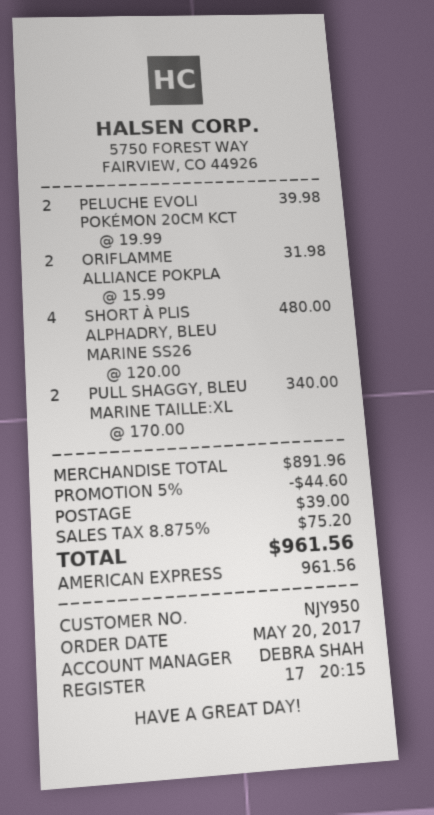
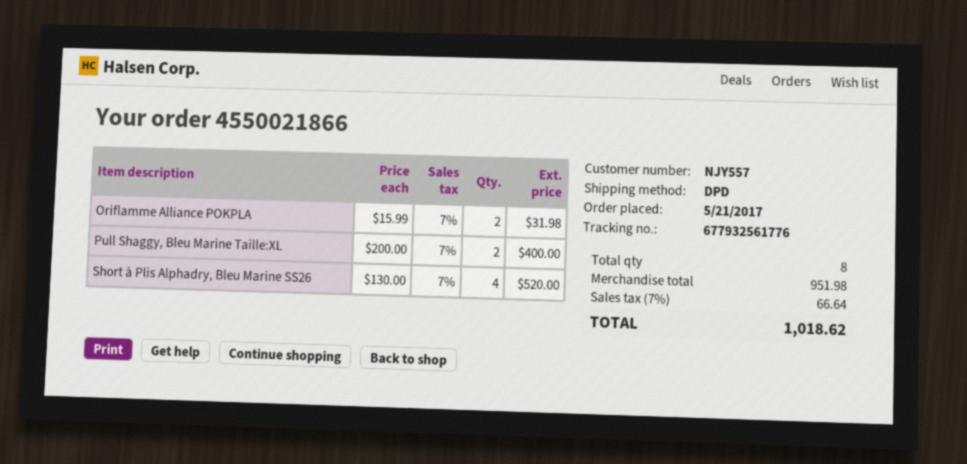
order date: 2017-05-20 -> 2017-05-21
customer number: NJY950 -> NJY557
PELUCHE EVOLI POKÉMON 20CM KCT: 2 x 19.99 = 39.98 -> none
SHORT À PLIS ALPHADRY, BLEU MARINE SS26: 4 x 120.00 = 480.00 -> 4 x 130.00 = 520.00
PULL SHAGGY, BLEU MARINE TAILLE:XL: 2 x 170.00 = 340.00 -> 2 x 200.00 = 400.00
subtotal: 891.96 -> 951.98
discount: 5% = 44.60 -> none
shipping: 39.00 -> none
tax: 8.875% = 75.20 -> 7% = 66.64
total: 961.56 -> 1018.62

